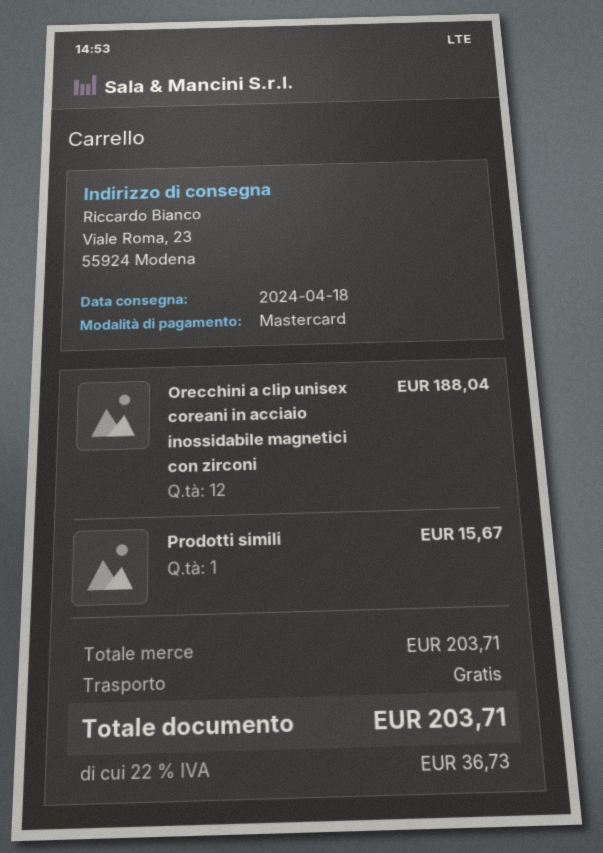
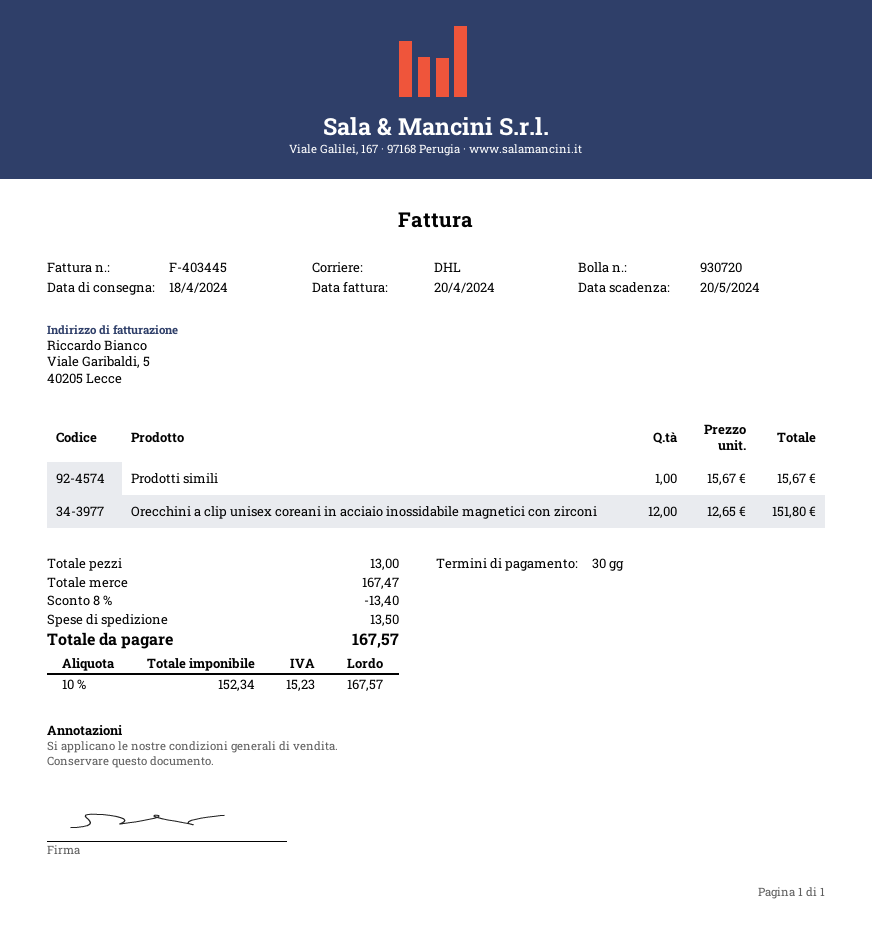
Orecchini a clip unisex coreani in acciaio inossidabile magnetici con zirconi: 12 for 188.04 -> 12 for 151.80
subtotal: 203.71 -> 167.47
discount: none -> 8% = 13.40
shipping: 0.00 -> 13.50
tax: 22% = 36.73 -> 10% = 15.23
total: 203.71 -> 167.57

